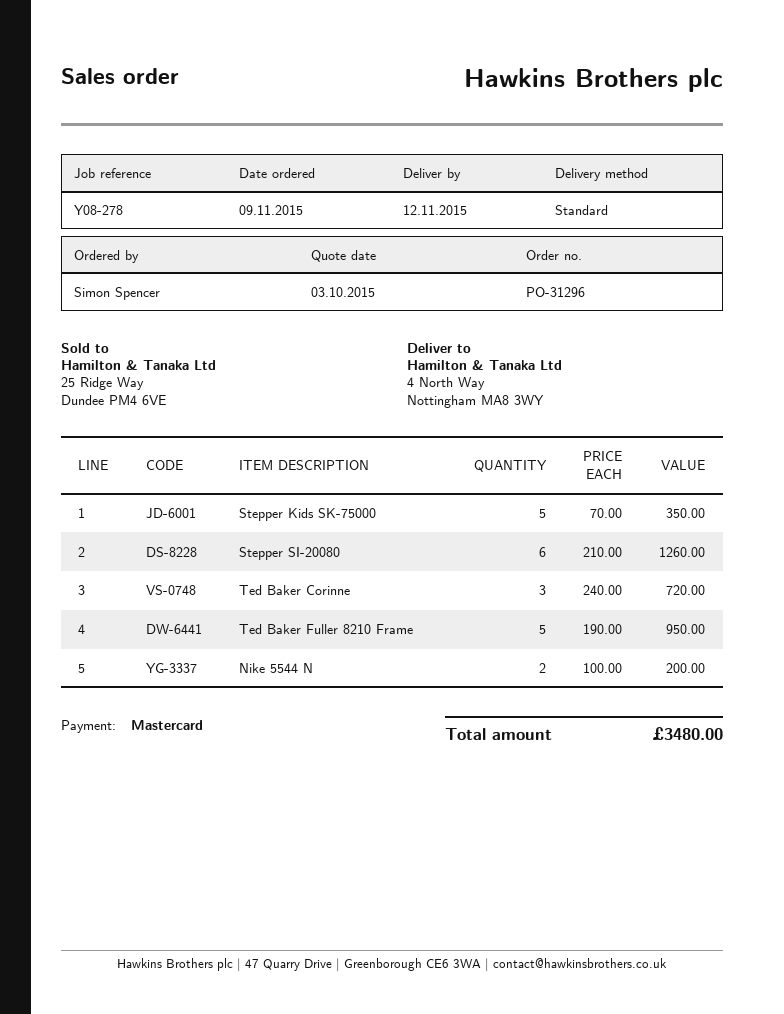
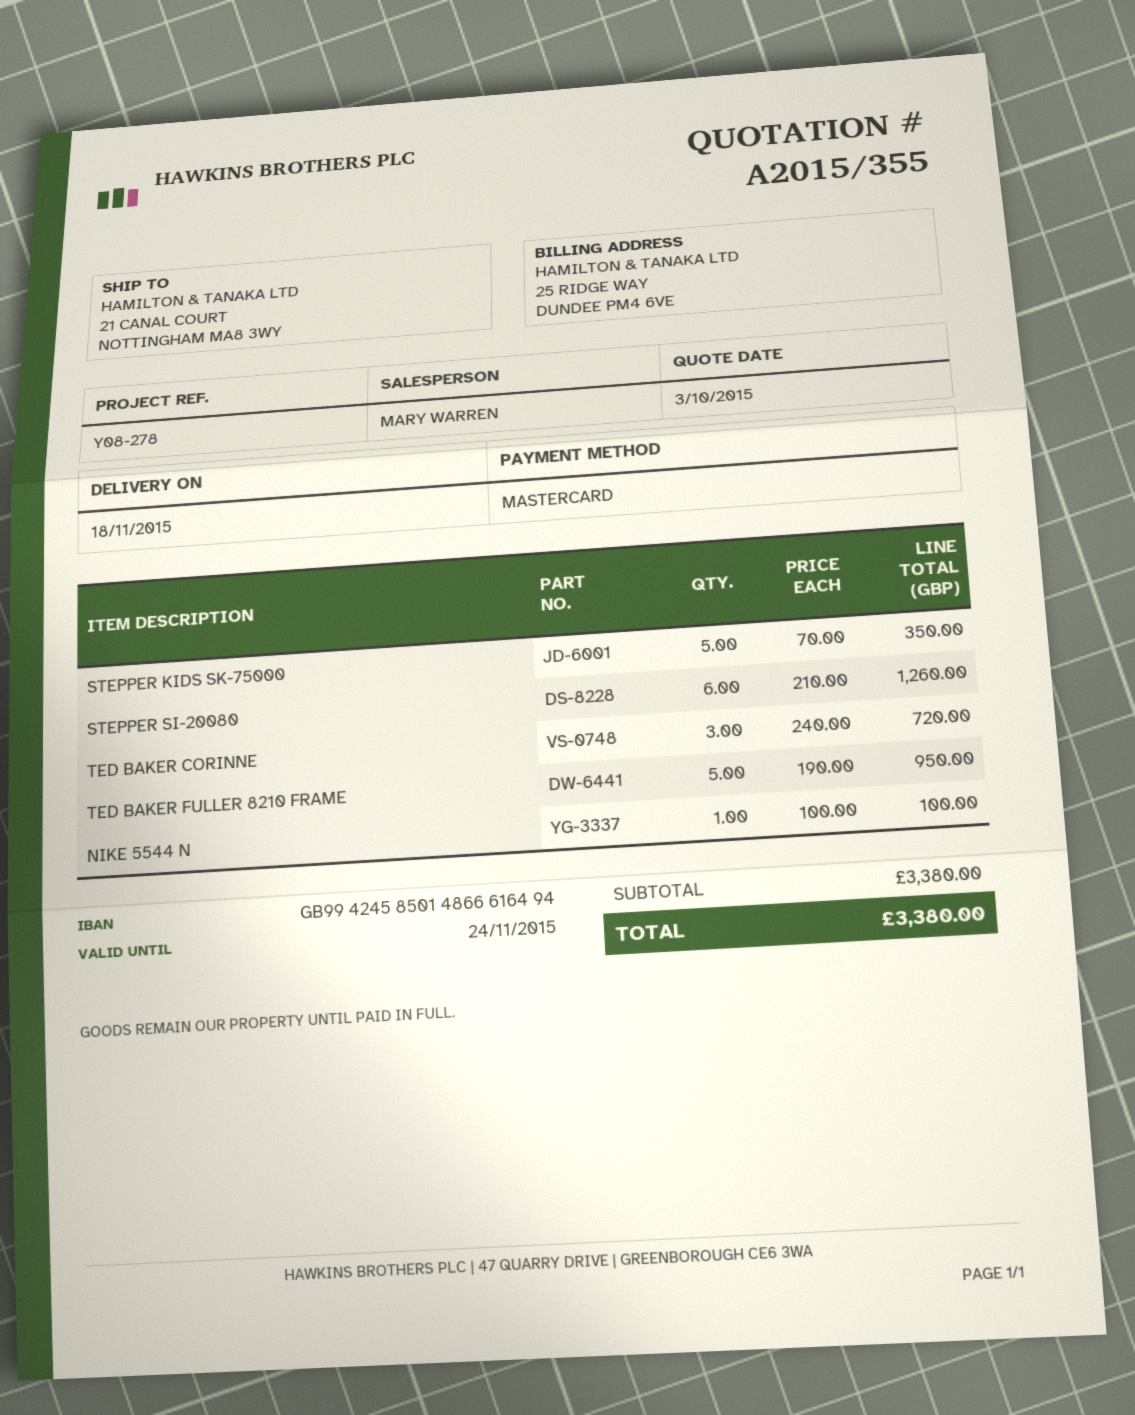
delivery date: 2015-11-12 -> 2015-11-18
ship to: 4 North Way, Nottingham MA8 3WY -> 21 CANAL COURT, NOTTINGHAM MA8 3WY
Nike 5544 N: 2 x 100.00 = 200.00 -> 1 x 100.00 = 100.00
total: 3480.00 -> 3380.00

